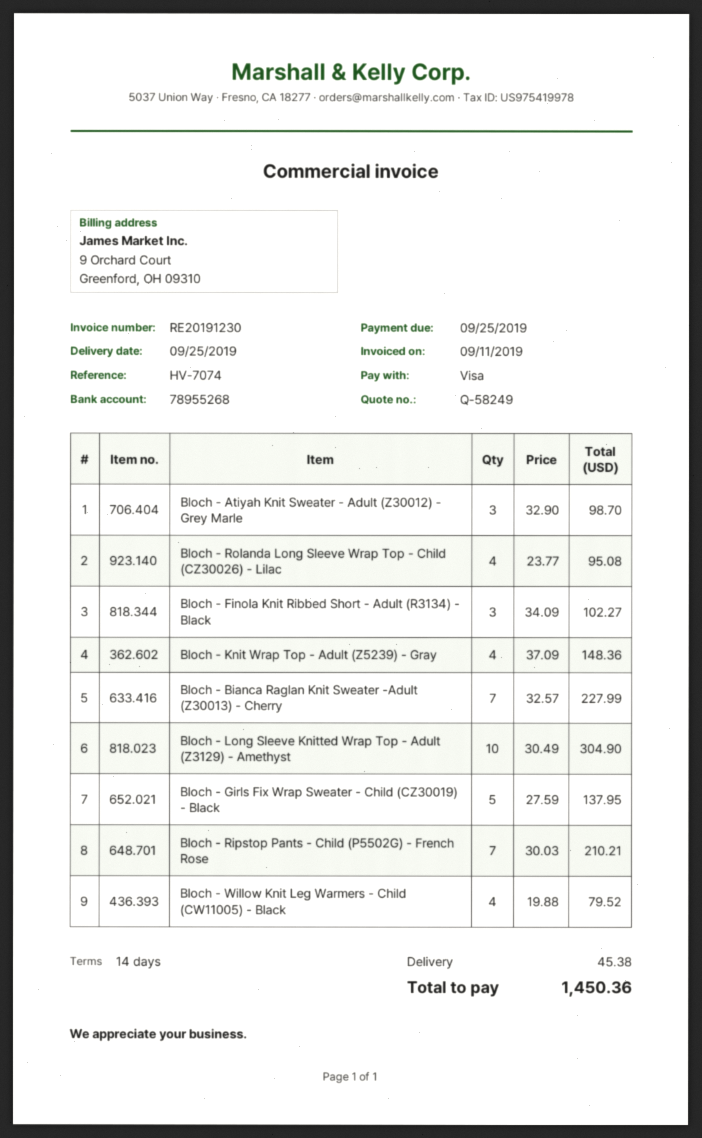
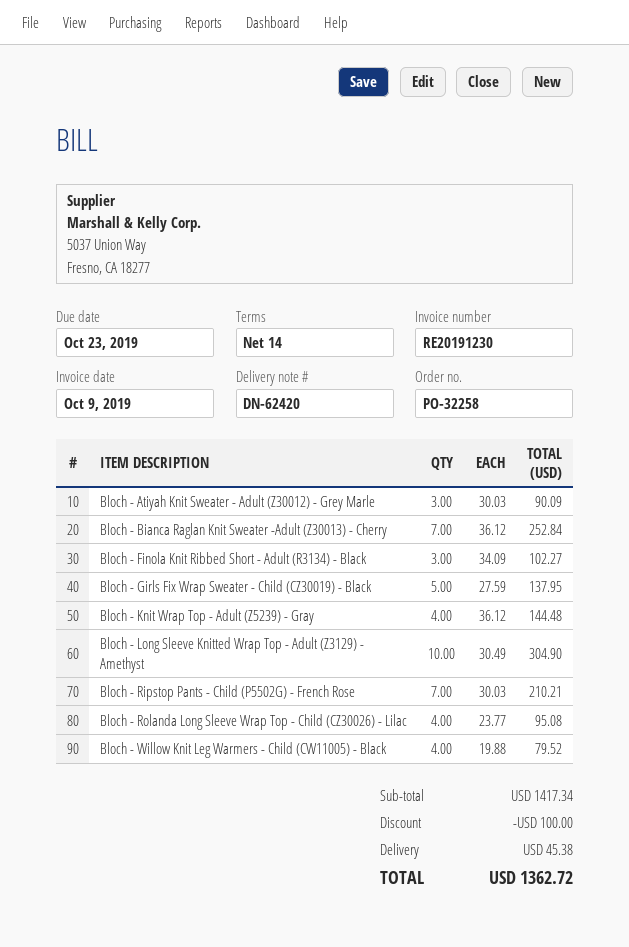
invoice date: 2019-09-11 -> 2019-10-09
due date: 2019-09-25 -> 2019-10-23
Bloch - Atiyah Knit Sweater - Adult (Z30012) - Grey Marle: 3 x 32.90 = 98.70 -> 3 x 30.03 = 90.09
Bloch - Knit Wrap Top - Adult (Z5239) - Gray: 4 x 37.09 = 148.36 -> 4 x 36.12 = 144.48
Bloch - Bianca Raglan Knit Sweater -Adult (Z30013) - Cherry: 7 x 32.57 = 227.99 -> 7 x 36.12 = 252.84
discount: none -> 100.00
total: 1450.36 -> 1362.72

